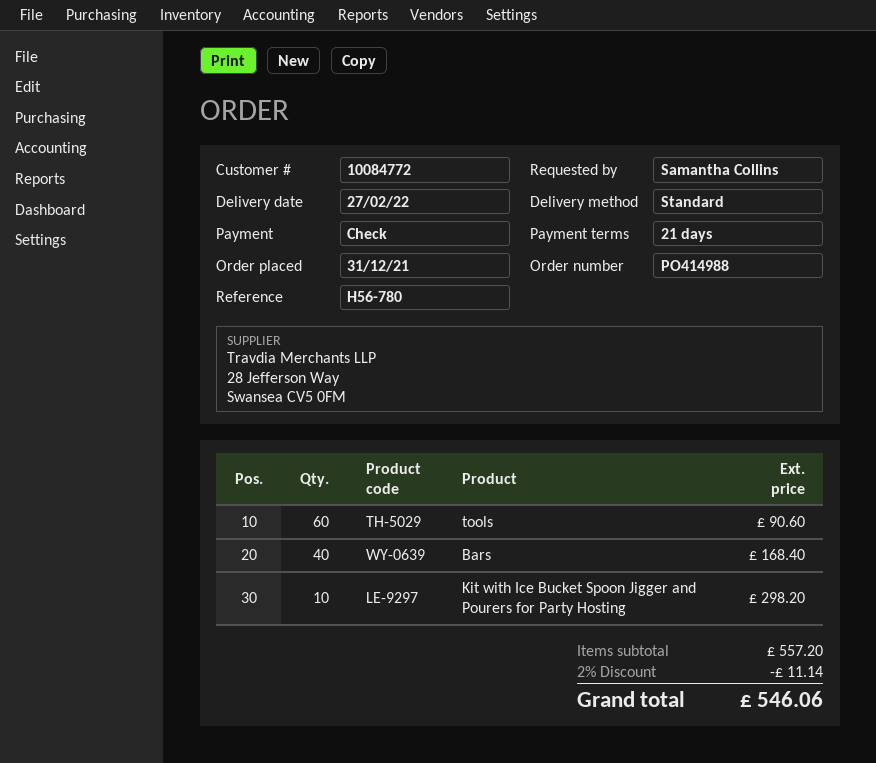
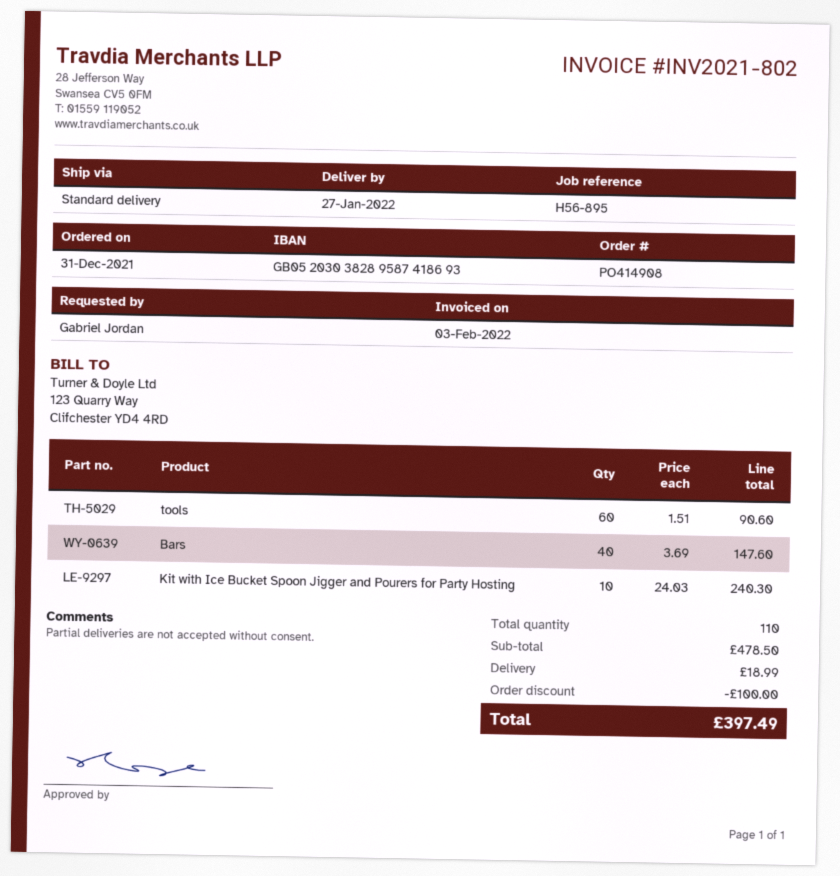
order number: PO414988 -> PO414908
delivery date: 2022-02-27 -> 2022-01-27
reference: H56-780 -> H56-895
ordered by: Samantha Collins -> Gabriel Jordan
Bars: 40 for 168.40 -> 40 for 147.60
Kit with Ice Bucket Spoon Jigger and Pourers for Party Hosting: 10 for 298.20 -> 10 for 240.30
subtotal: 557.20 -> 478.50
discount: 11.14 -> 100.00
shipping: none -> 18.99
total: 546.06 -> 397.49

